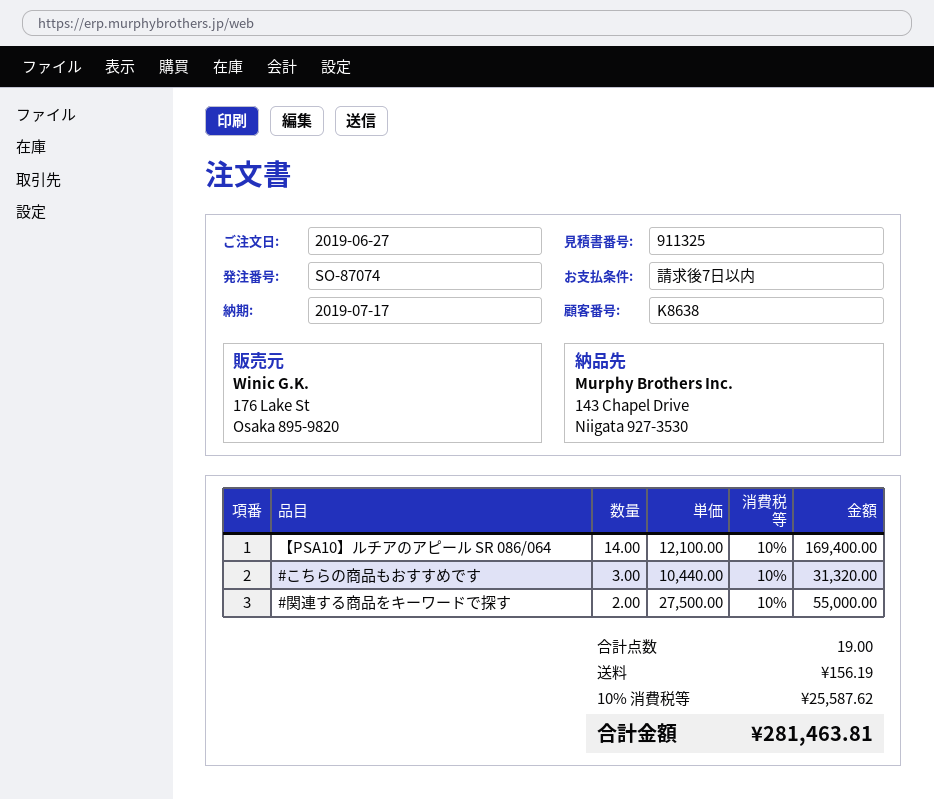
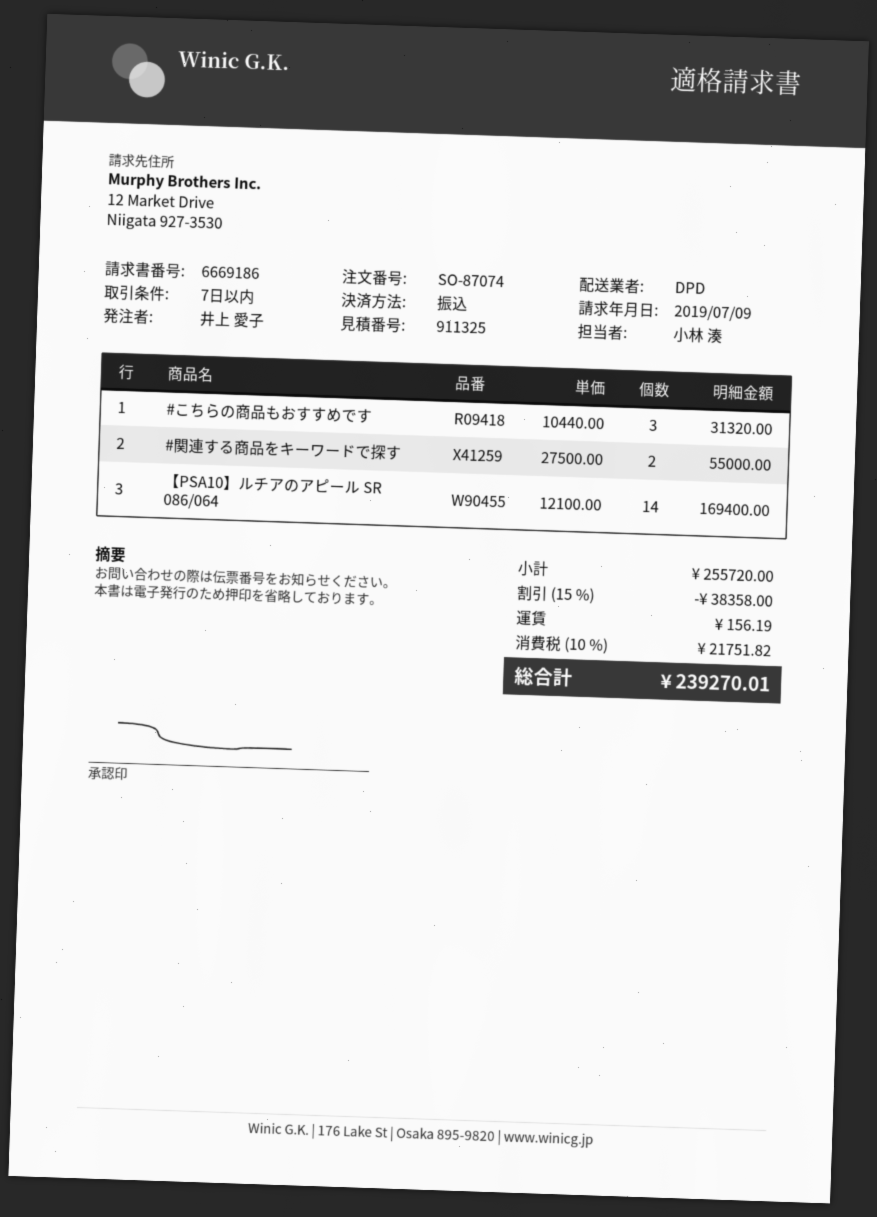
discount: none -> 15% = 38358.00
tax: 10% = 25587.62 -> 10% = 21751.82
total: 281463.81 -> 239270.01

